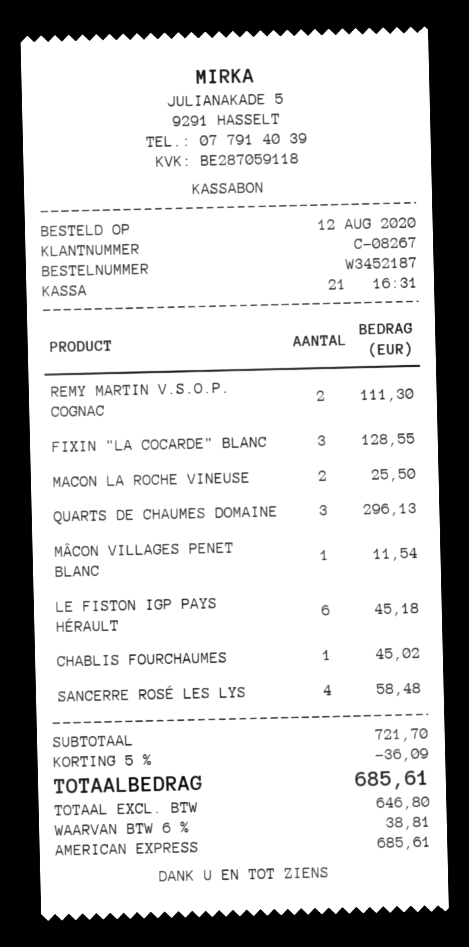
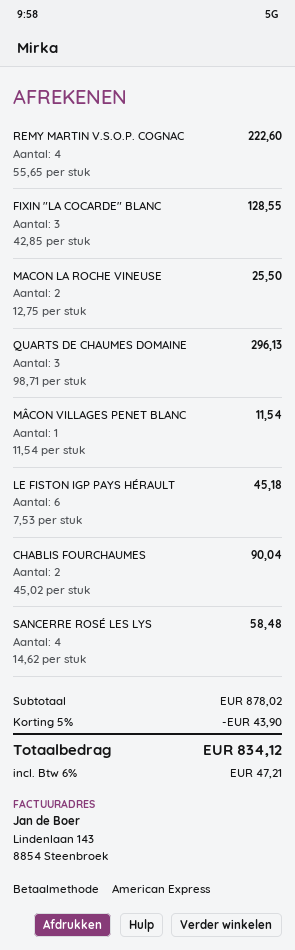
REMY MARTIN V.S.O.P. COGNAC: 2 for 111.30 -> 4 for 222.60
CHABLIS FOURCHAUMES: 1 for 45.02 -> 2 for 90.04
subtotal: 721.70 -> 878.02
discount: 5% = 36.09 -> 5% = 43.90
tax: 6% = 38.81 -> 6% = 47.21
total: 685.61 -> 834.12

